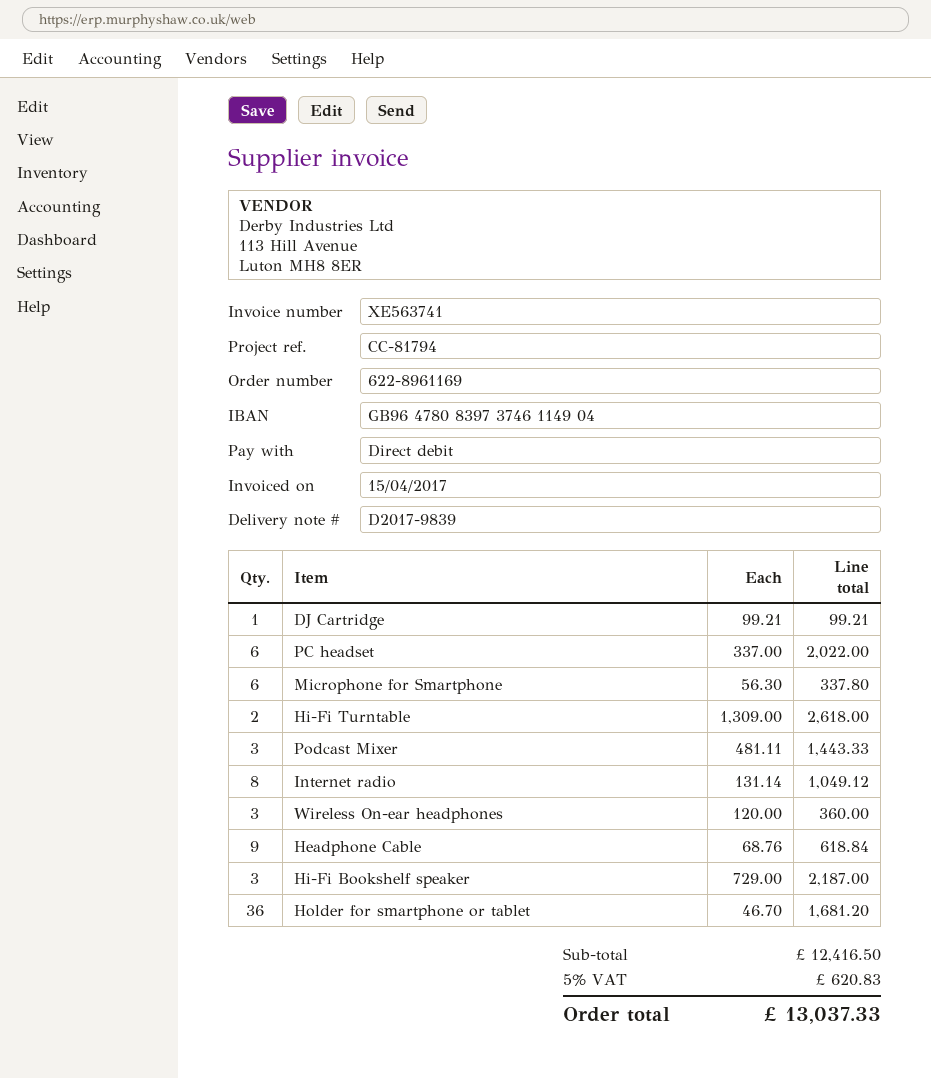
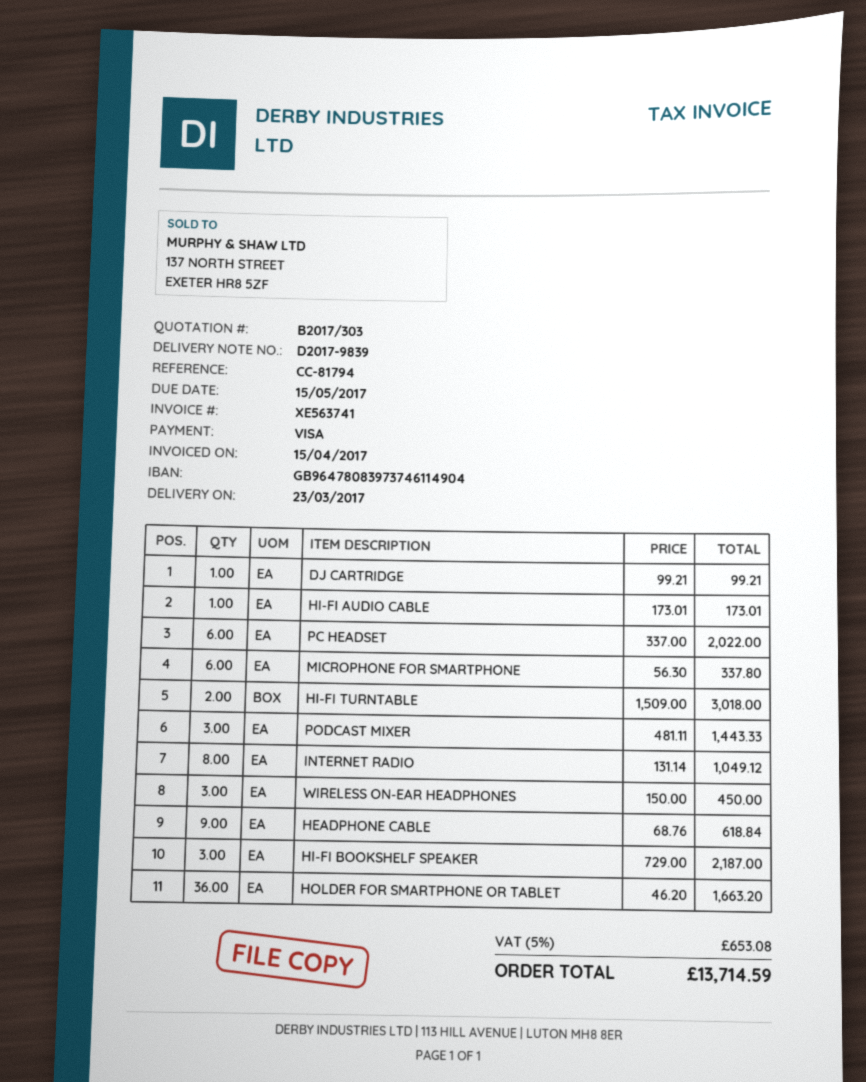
payment method: direct debit -> Visa
Hi-Fi Turntable: 2 x 1309.00 = 2618.00 -> 2 x 1509.00 = 3018.00
Wireless On-ear headphones: 3 x 120.00 = 360.00 -> 3 x 150.00 = 450.00
Holder for smartphone or tablet: 36 x 46.70 = 1681.20 -> 36 x 46.20 = 1663.20
HI-FI AUDIO CABLE: none -> 1 x 173.01 = 173.01
tax: 5% = 620.83 -> 5% = 653.08
total: 13037.33 -> 13714.59

